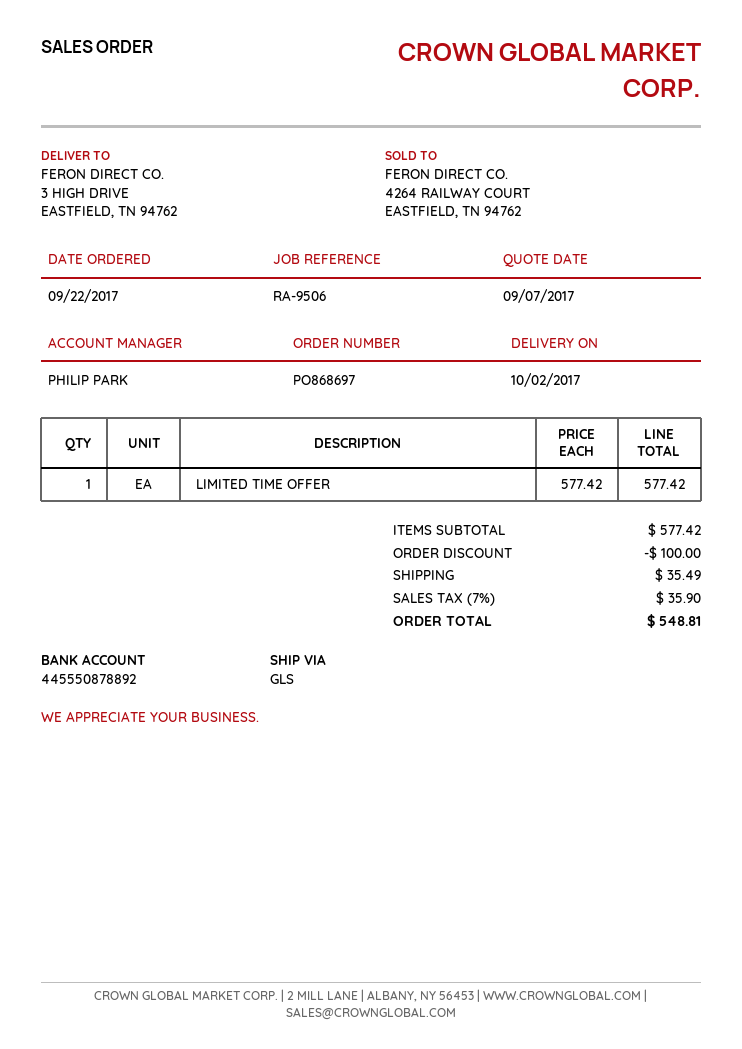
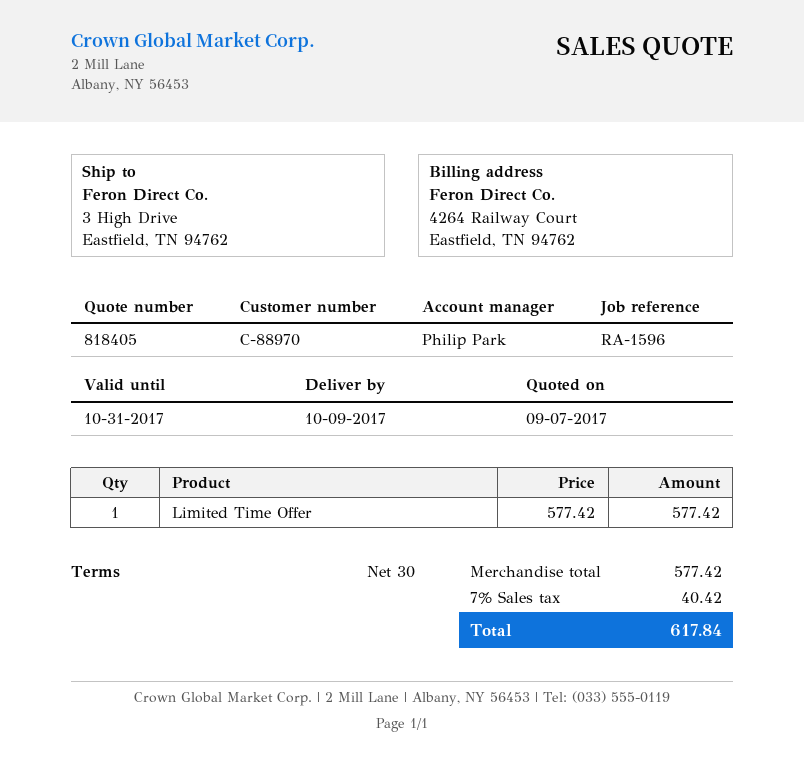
delivery date: 2017-10-02 -> 2017-10-09
reference: RA-9506 -> RA-1596
discount: 100.00 -> none
shipping: 35.49 -> none
tax: 7% = 35.90 -> 7% = 40.42
total: 548.81 -> 617.84

